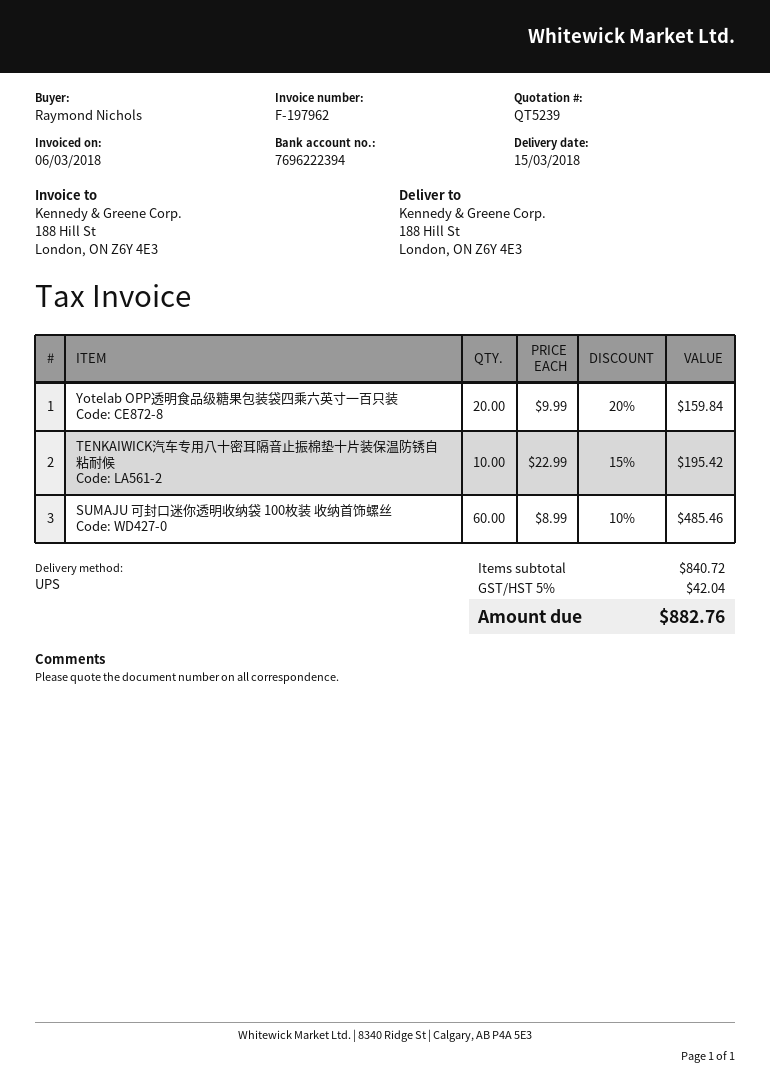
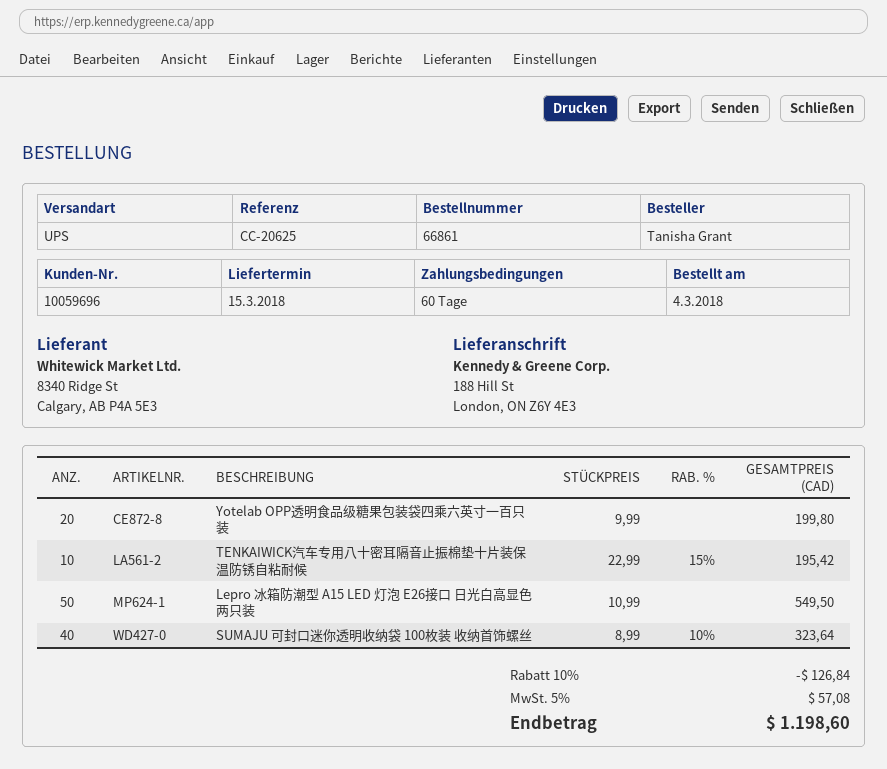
ordered by: Raymond Nichols -> Tanisha Grant
Yotelab OPP透明食品级糖果包装袋四乘六英寸一百只装: 20 x 9.99 - 20% = 159.84 -> 20 x 9.99 = 199.80
SUMAJU 可封口迷你透明收纳袋 100枚装 收纳首饰螺丝: 60 x 8.99 - 10% = 485.46 -> 40 x 8.99 - 10% = 323.64
Lepro 冰箱防潮型 A15 LED 灯泡 E26接口 日光白高显色两只装: none -> 50 x 10.99 = 549.50
discount: none -> 10% = 126.84
tax: 5% = 42.04 -> 5% = 57.08
total: 882.76 -> 1198.60

